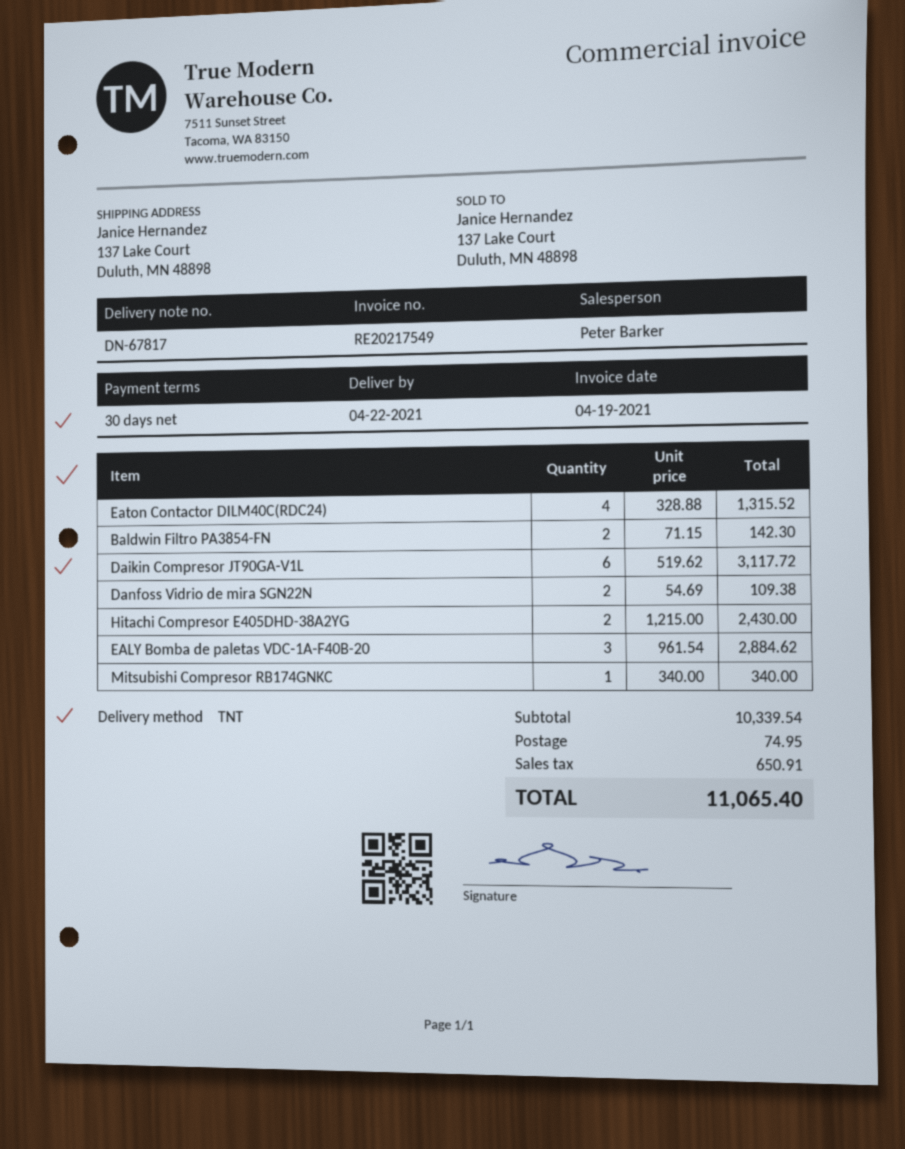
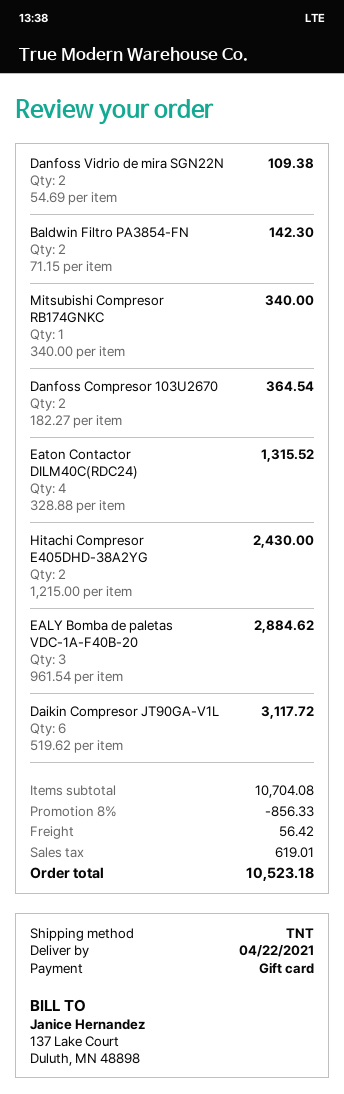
Danfoss Compresor 103U2670: none -> 2 x 182.27 = 364.54
subtotal: 10339.54 -> 10704.08
discount: none -> 8% = 856.33
shipping: 74.95 -> 56.42
tax: 650.91 -> 619.01
total: 11065.40 -> 10523.18

